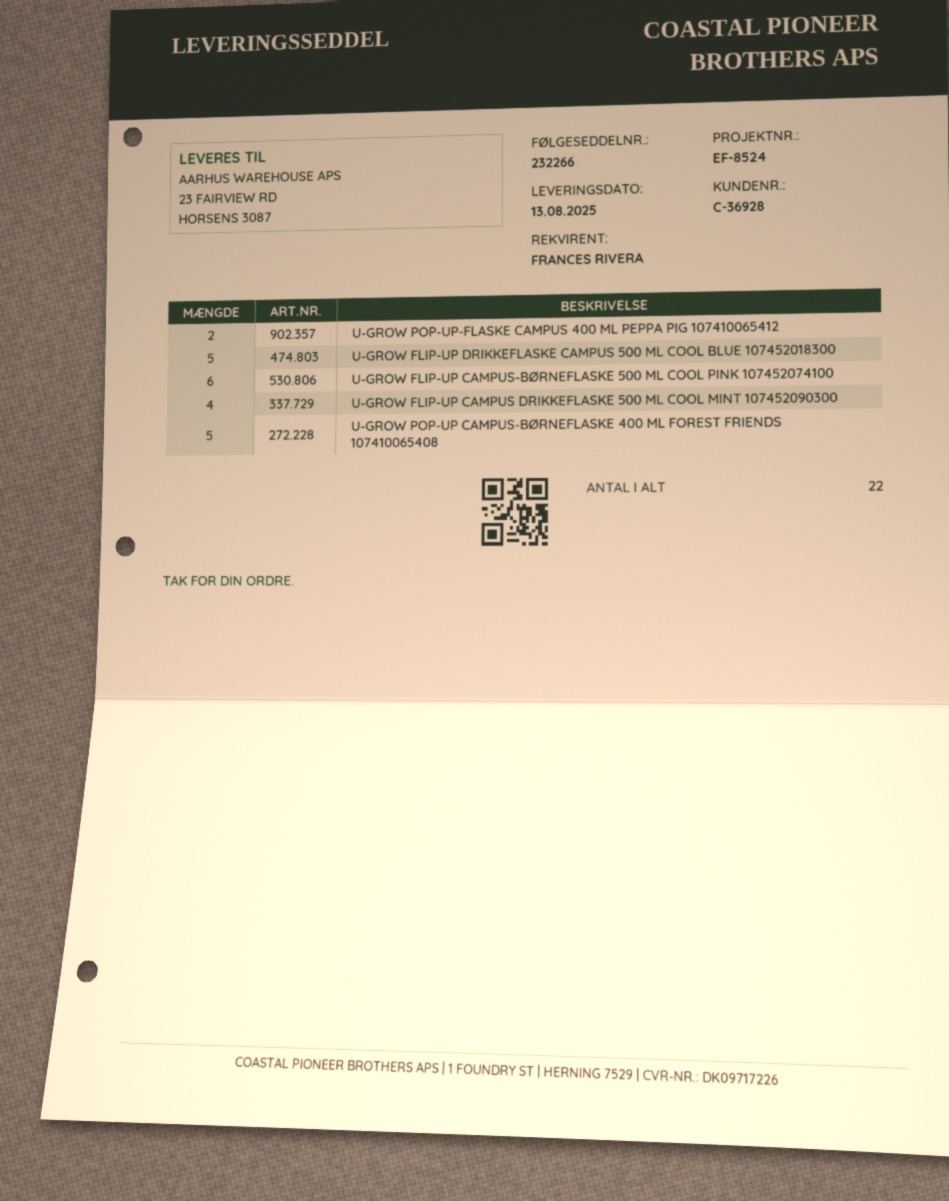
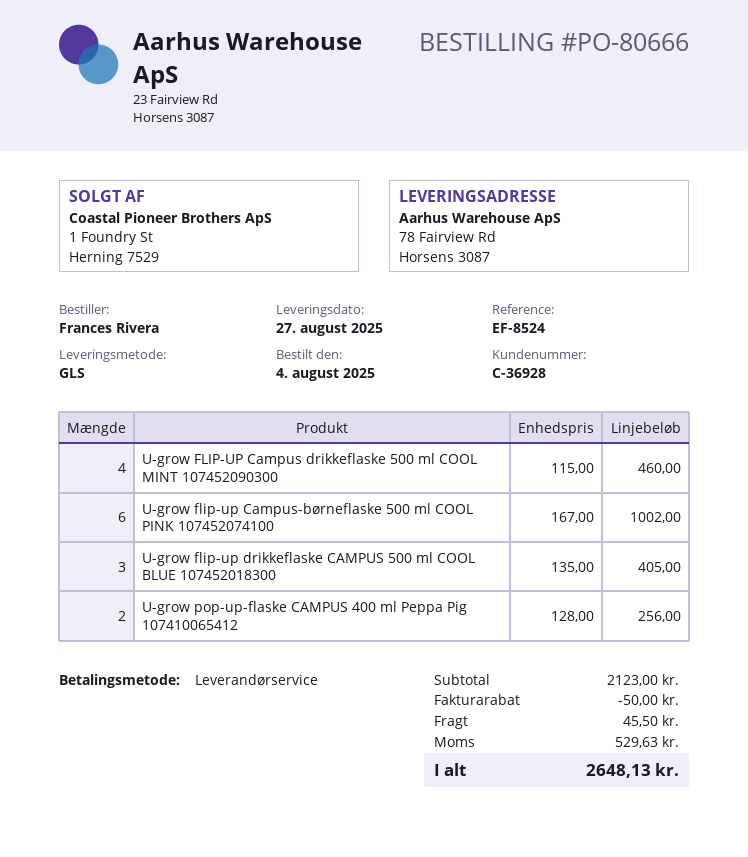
delivery date: 2025-08-13 -> 2025-08-27
ship to: 23 FAIRVIEW RD, HORSENS 3087 -> 78 Fairview Rd, Horsens 3087
U-GROW FLIP-UP DRIKKEFLASKE CAMPUS 500 ML COOL BLUE 107452018300: 5 -> 3
U-GROW POP-UP CAMPUS-BØRNEFLASKE 400 ML FOREST FRIENDS 107410065408: 5 -> none

